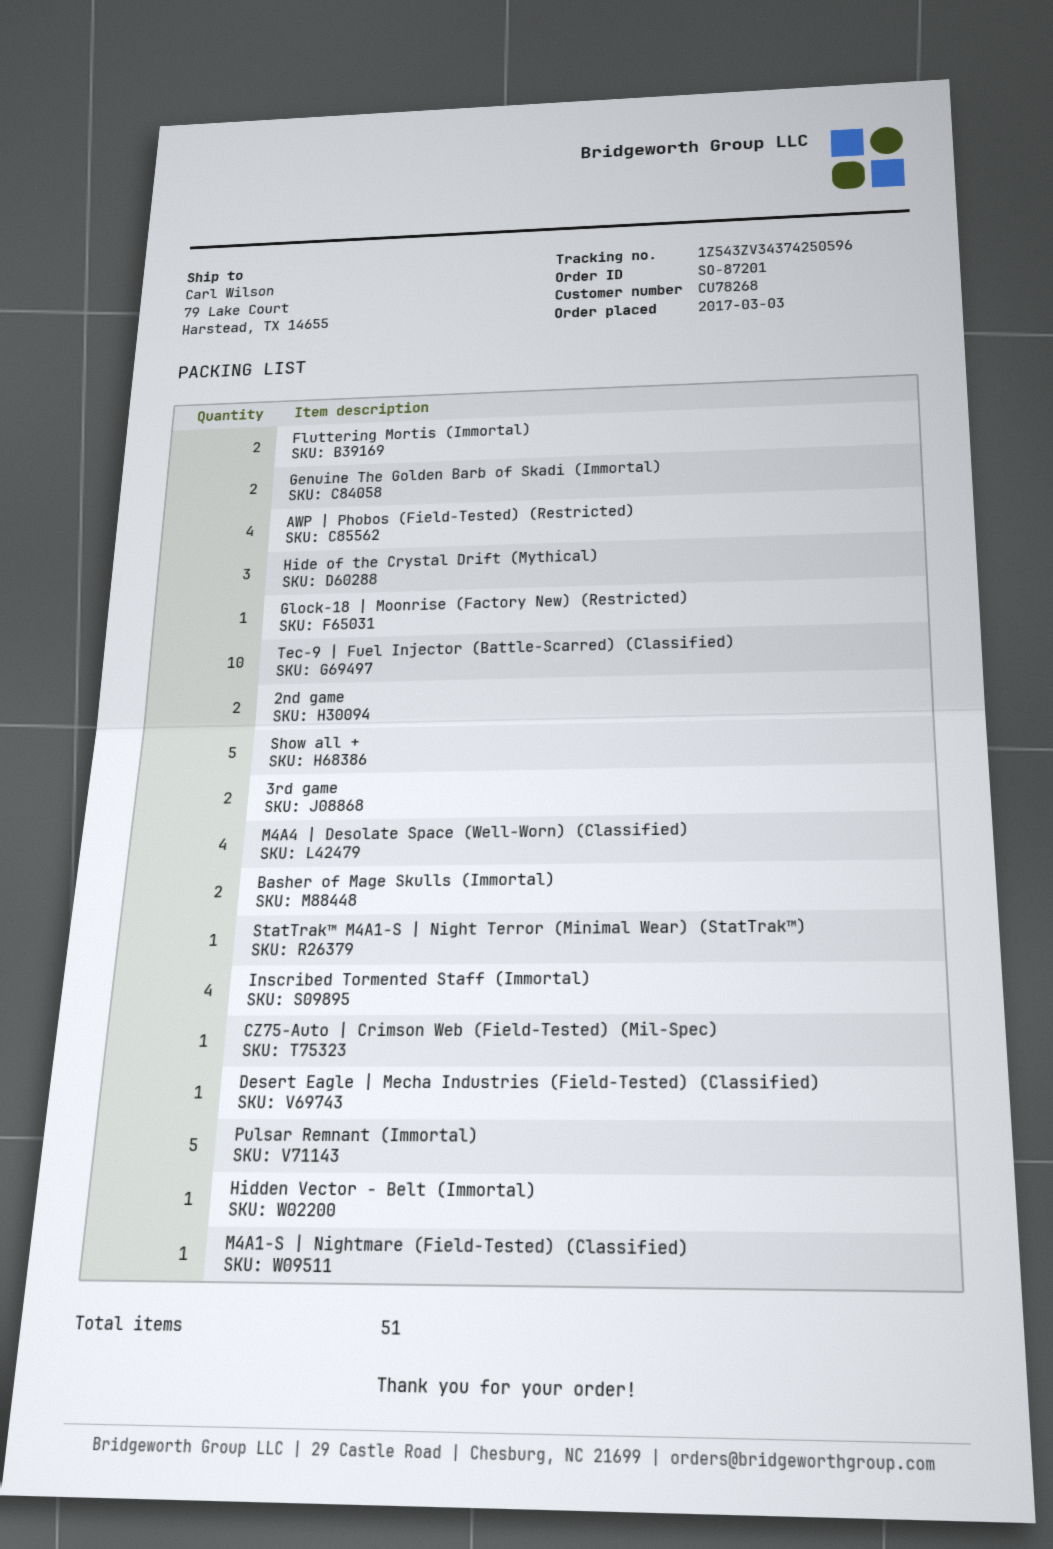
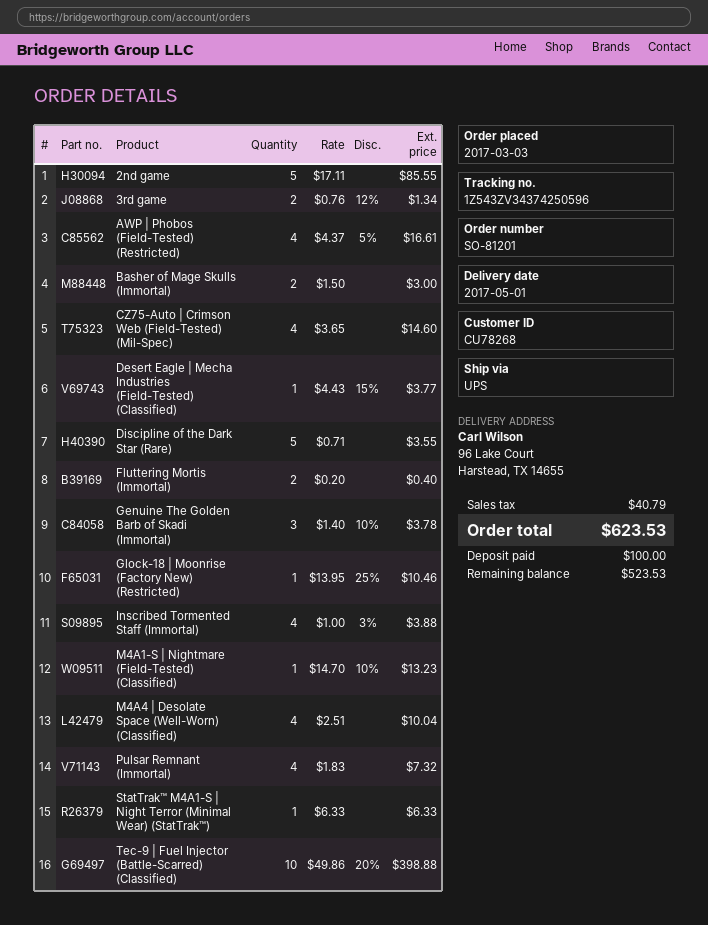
order number: SO-87201 -> SO-81201
ship to: 79 Lake Court, Harstead, TX 14655 -> 96 Lake Court, Harstead, TX 14655
Genuine The Golden Barb of Skadi (Immortal): 2 -> 3
Hide of the Crystal Drift (Mythical): 3 -> none
2nd game: 2 -> 5
Show all +: 5 -> none
CZ75-Auto | Crimson Web (Field-Tested) (Mil-Spec): 1 -> 4
Pulsar Remnant (Immortal): 5 -> 4
Hidden Vector - Belt (Immortal): 1 -> none
Discipline of the Dark Star (Rare): none -> 5

